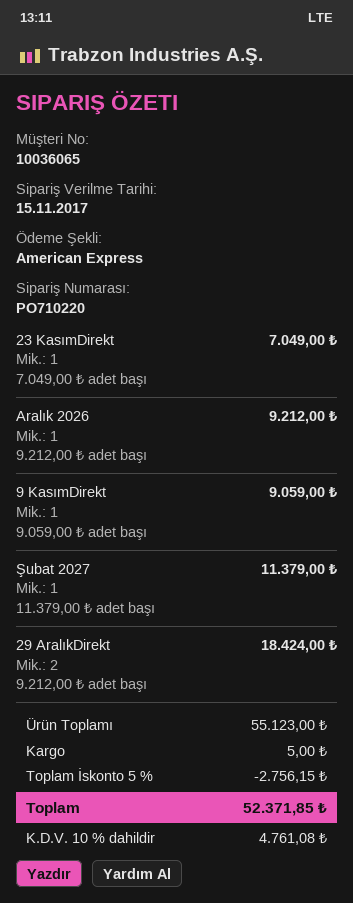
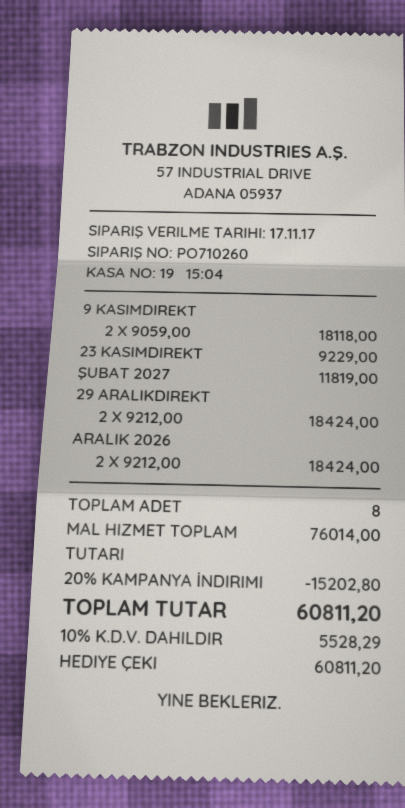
order number: PO710220 -> PO710260
order date: 2017-11-15 -> 2017-11-17
payment method: American Express -> gift card
23 KasımDirekt: 1 x 7049.00 = 7049.00 -> 1 x 9229.00 = 9229.00
Aralık 2026: 1 x 9212.00 = 9212.00 -> 2 x 9212.00 = 18424.00
9 KasımDirekt: 1 x 9059.00 = 9059.00 -> 2 x 9059.00 = 18118.00
Şubat 2027: 1 x 11379.00 = 11379.00 -> 1 x 11819.00 = 11819.00
subtotal: 55123.00 -> 76014.00
discount: 5% = 2756.15 -> 20% = 15202.80
shipping: 5.00 -> none
tax: 10% = 4761.08 -> 10% = 5528.29
total: 52371.85 -> 60811.20

